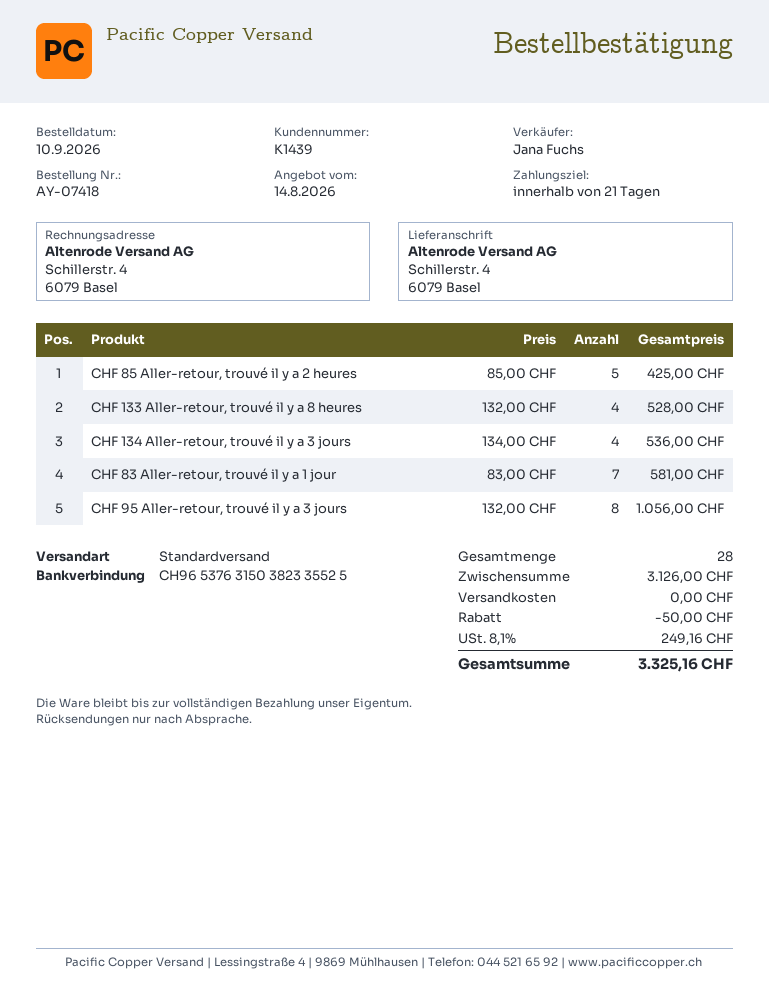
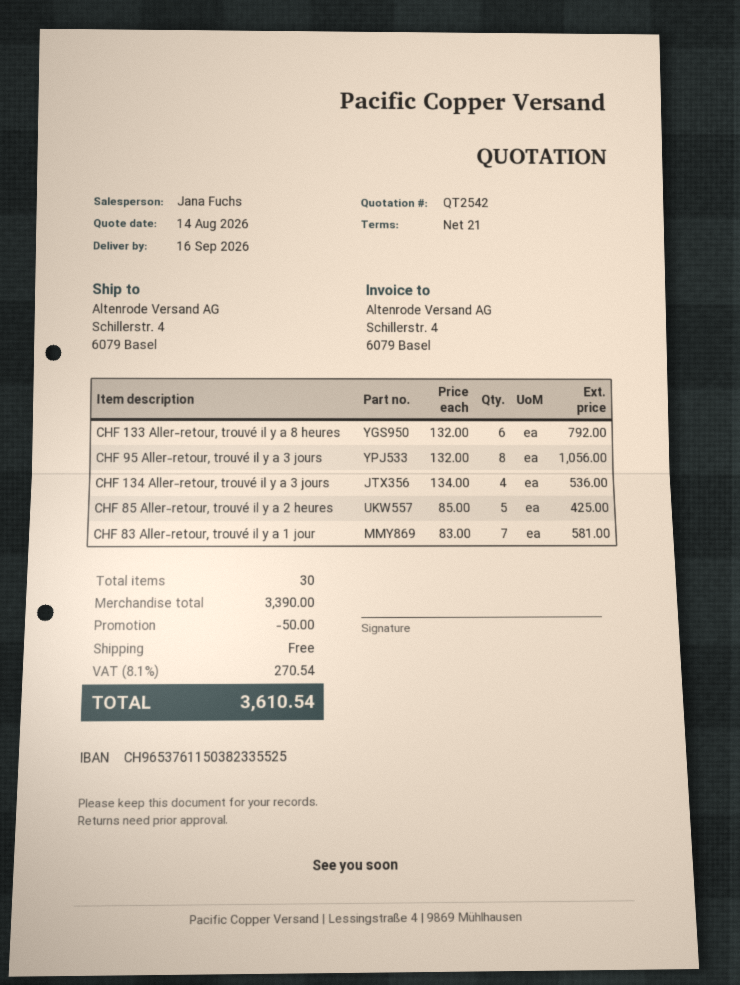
bank account: CH9653763150382335525 -> CH9653761150382335525
CHF 133 Aller-retour, trouvé il y a 8 heures: 4 x 132.00 = 528.00 -> 6 x 132.00 = 792.00
total quantity: 28 -> 30
subtotal: 3126.00 -> 3390.00
tax: 8.1% = 249.16 -> 8.1% = 270.54
total: 3325.16 -> 3610.54

